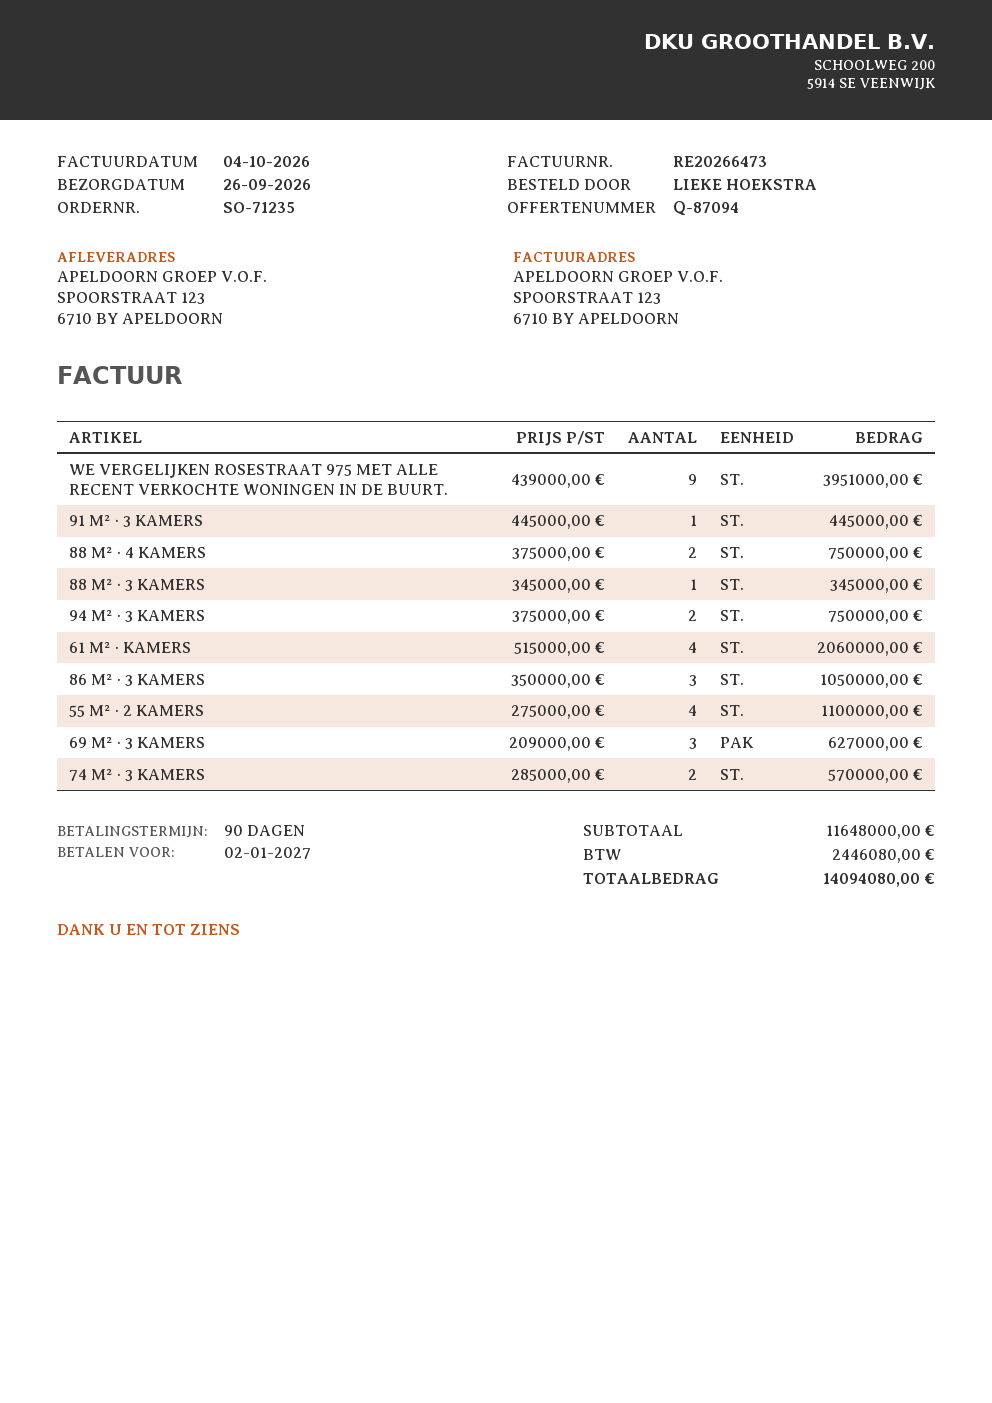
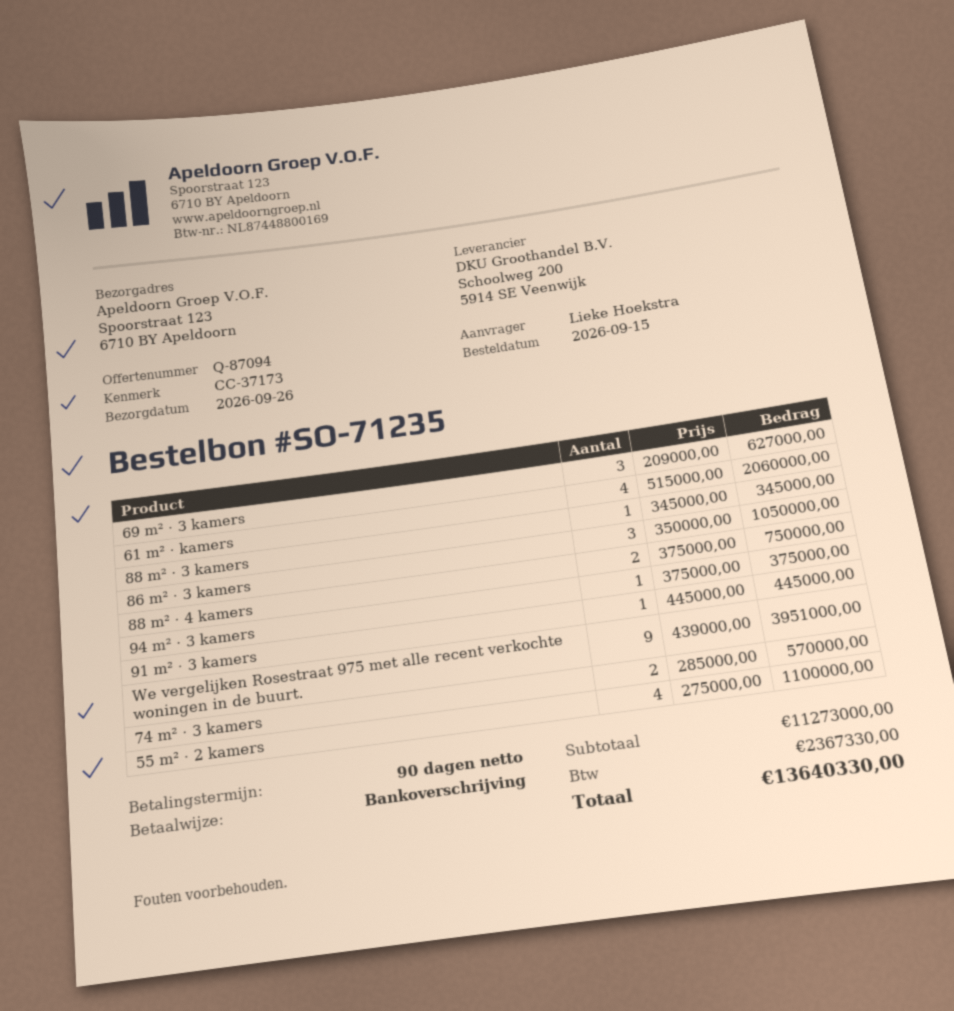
94 M² · 3 KAMERS: 2 x 375000.00 = 750000.00 -> 1 x 375000.00 = 375000.00
subtotal: 11648000.00 -> 11273000.00
tax: 2446080.00 -> 2367330.00
total: 14094080.00 -> 13640330.00

